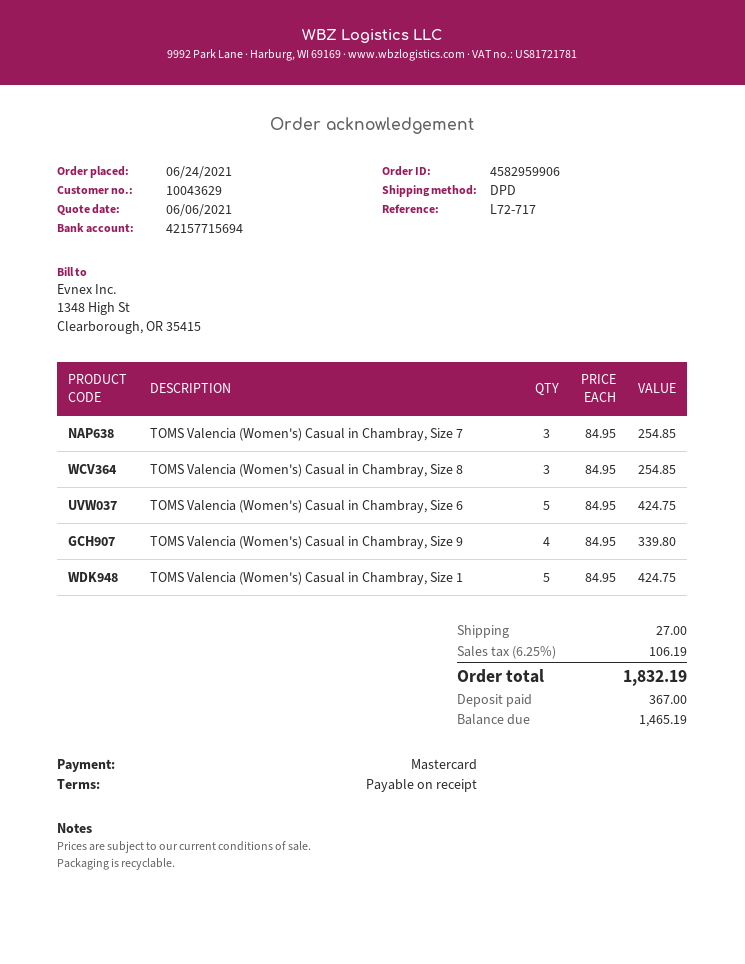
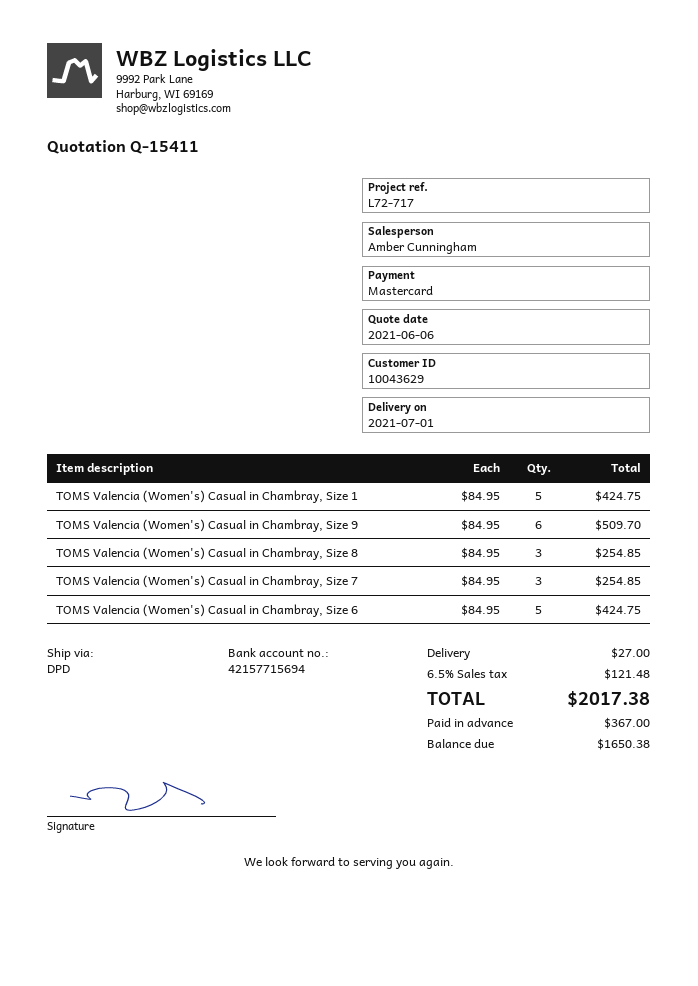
TOMS Valencia (Women's) Casual in Chambray, Size 9: 4 x 84.95 = 339.80 -> 6 x 84.95 = 509.70
tax: 6.25% = 106.19 -> 6.5% = 121.48
total: 1832.19 -> 2017.38
balance: 1465.19 -> 1650.38

